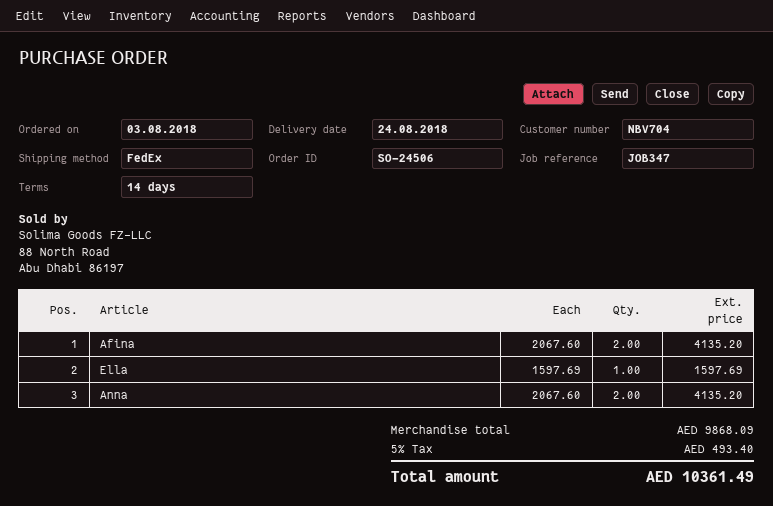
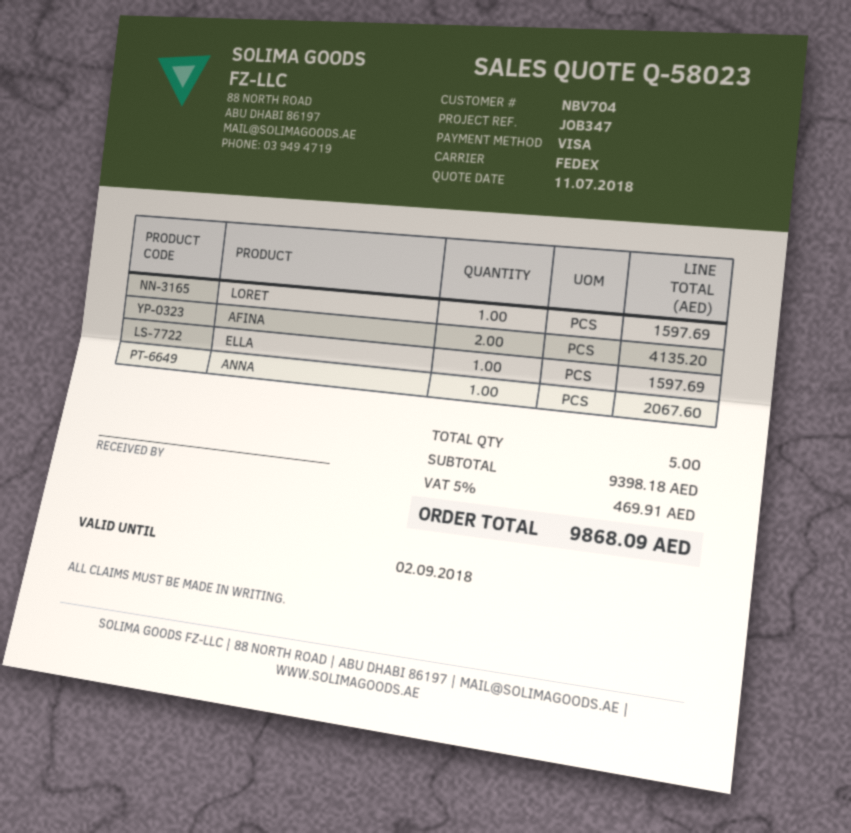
Anna: 2 for 4135.20 -> 1 for 2067.60
LORET: none -> 1 for 1597.69
subtotal: 9868.09 -> 9398.18
tax: 5% = 493.40 -> 5% = 469.91
total: 10361.49 -> 9868.09

